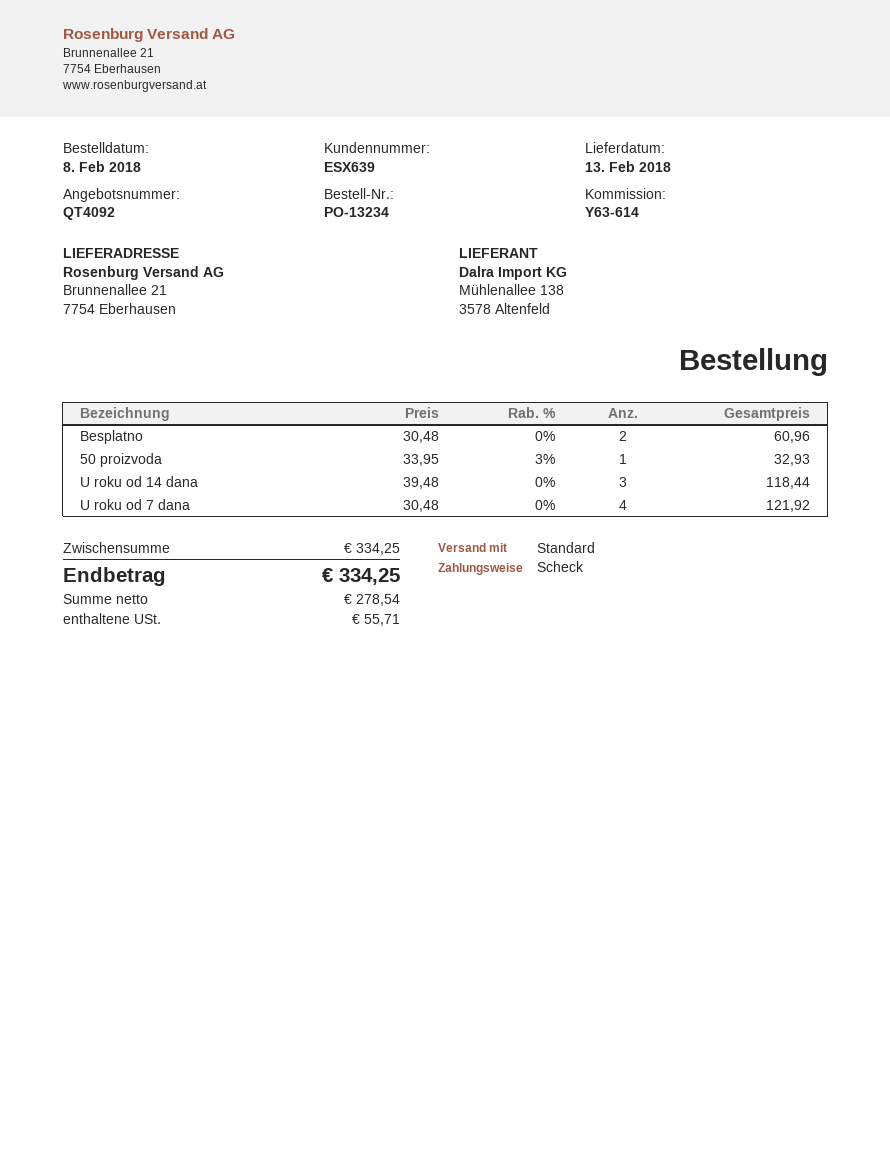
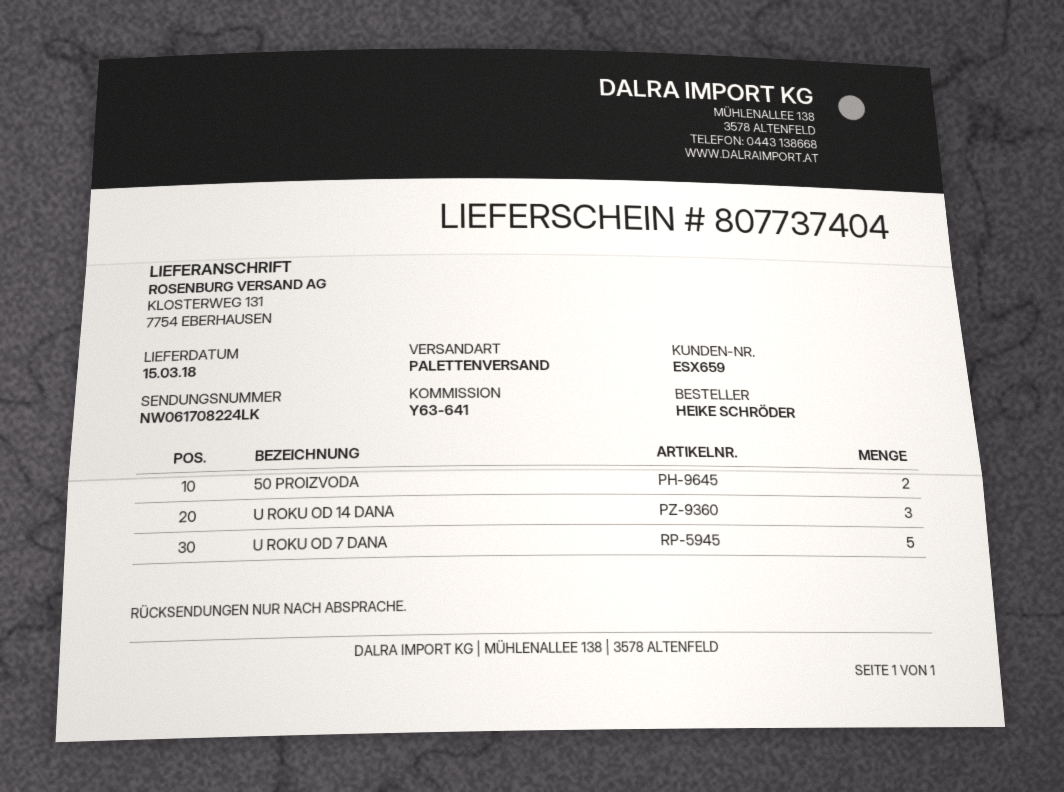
delivery date: 2018-02-13 -> 2018-03-15
customer number: ESX639 -> ESX659
reference: Y63-614 -> Y63-641
shipping method: standard -> pallet freight
ship to: Brunnenallee 21, 7754 Eberhausen -> KLOSTERWEG 131, 7754 EBERHAUSEN
Besplatno: 2 -> none
50 proizvoda: 1 -> 2
U roku od 7 dana: 4 -> 5

